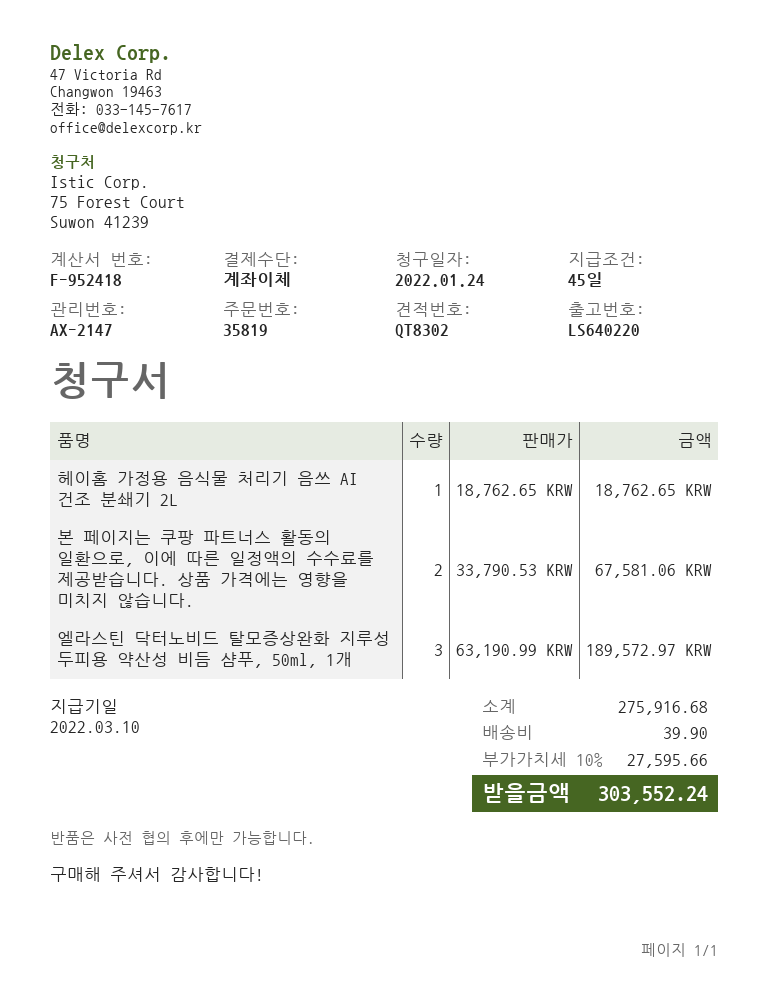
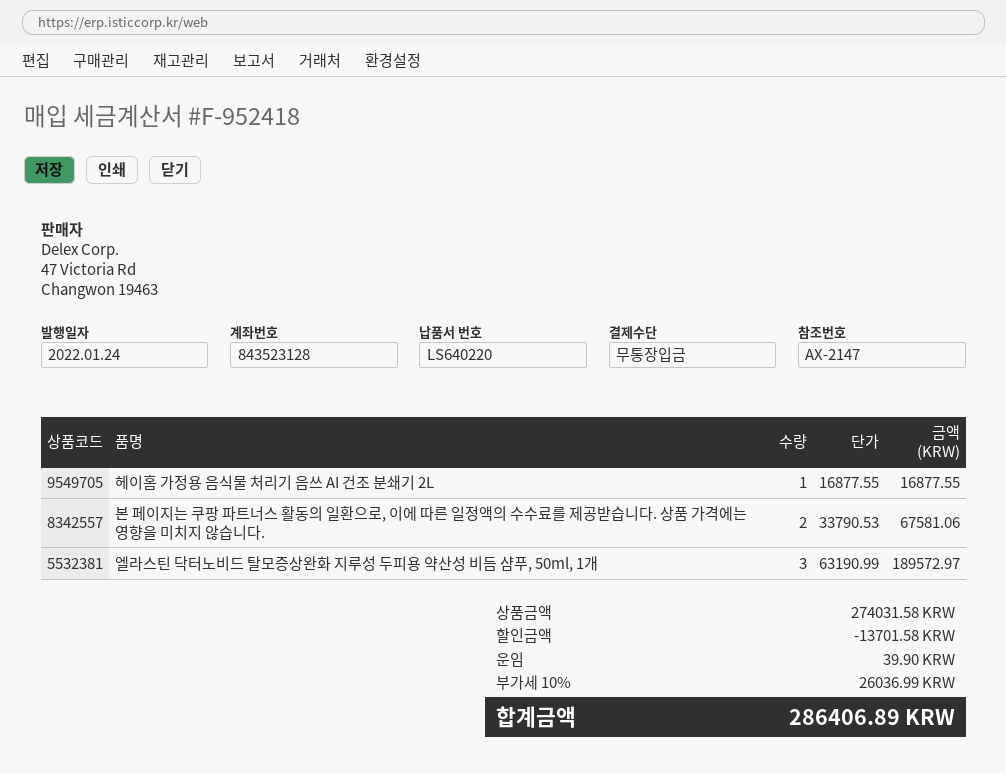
헤이홈 가정용 음식물 처리기 음쓰 AI 건조 분쇄기 2L: 1 x 18762.65 = 18762.65 -> 1 x 16877.55 = 16877.55
subtotal: 275916.68 -> 274031.58
discount: none -> 13701.58
tax: 10% = 27595.66 -> 10% = 26036.99
total: 303552.24 -> 286406.89

